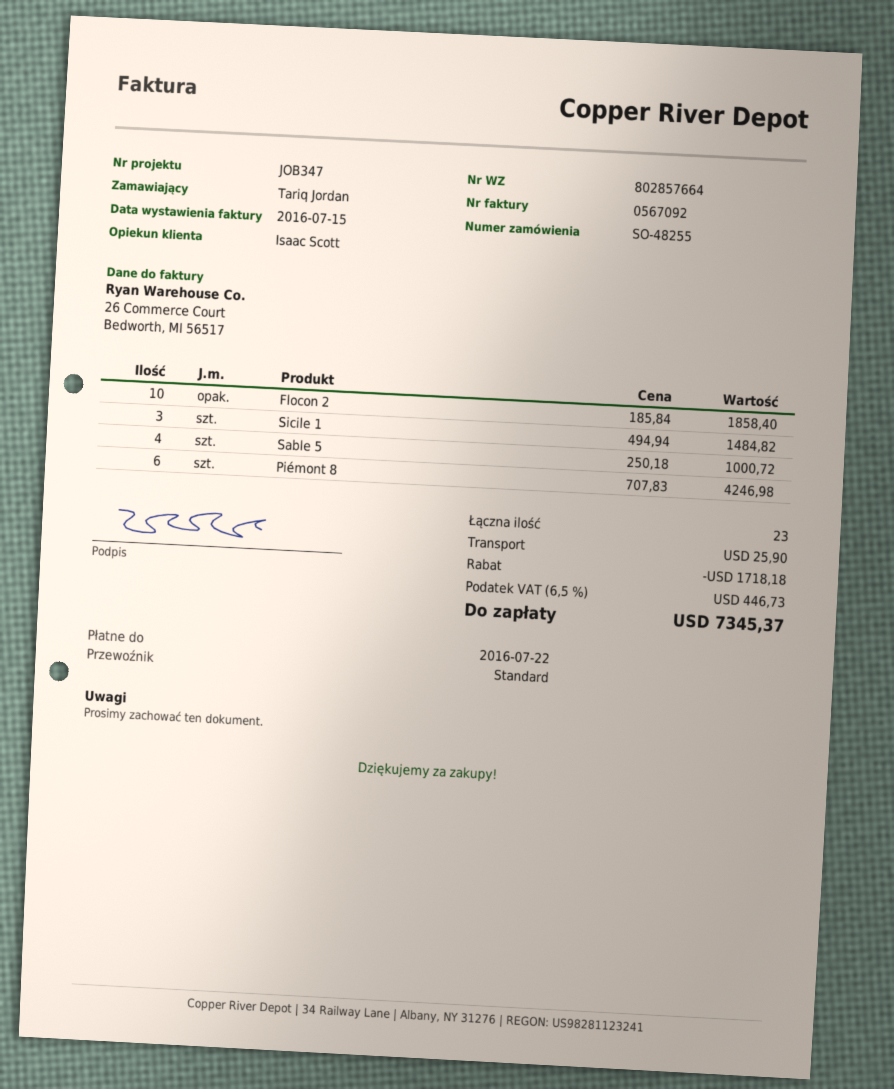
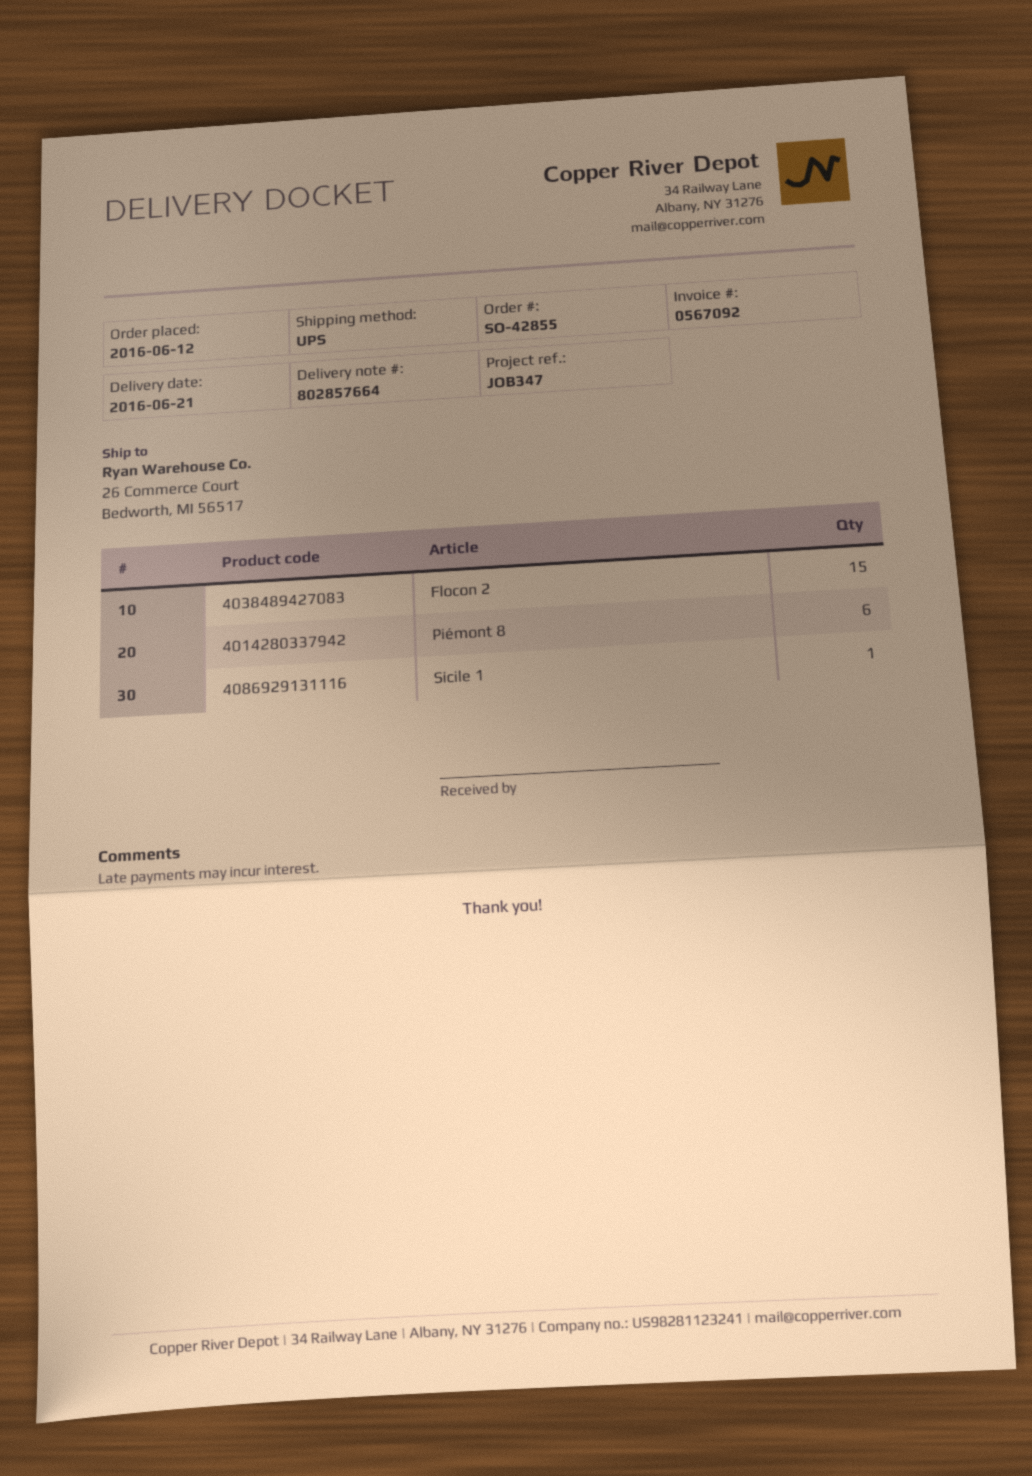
order number: SO-48255 -> SO-42855
shipping method: standard -> UPS
Flocon 2: 10 -> 15
Sicile 1: 3 -> 1
Sable 5: 4 -> none

